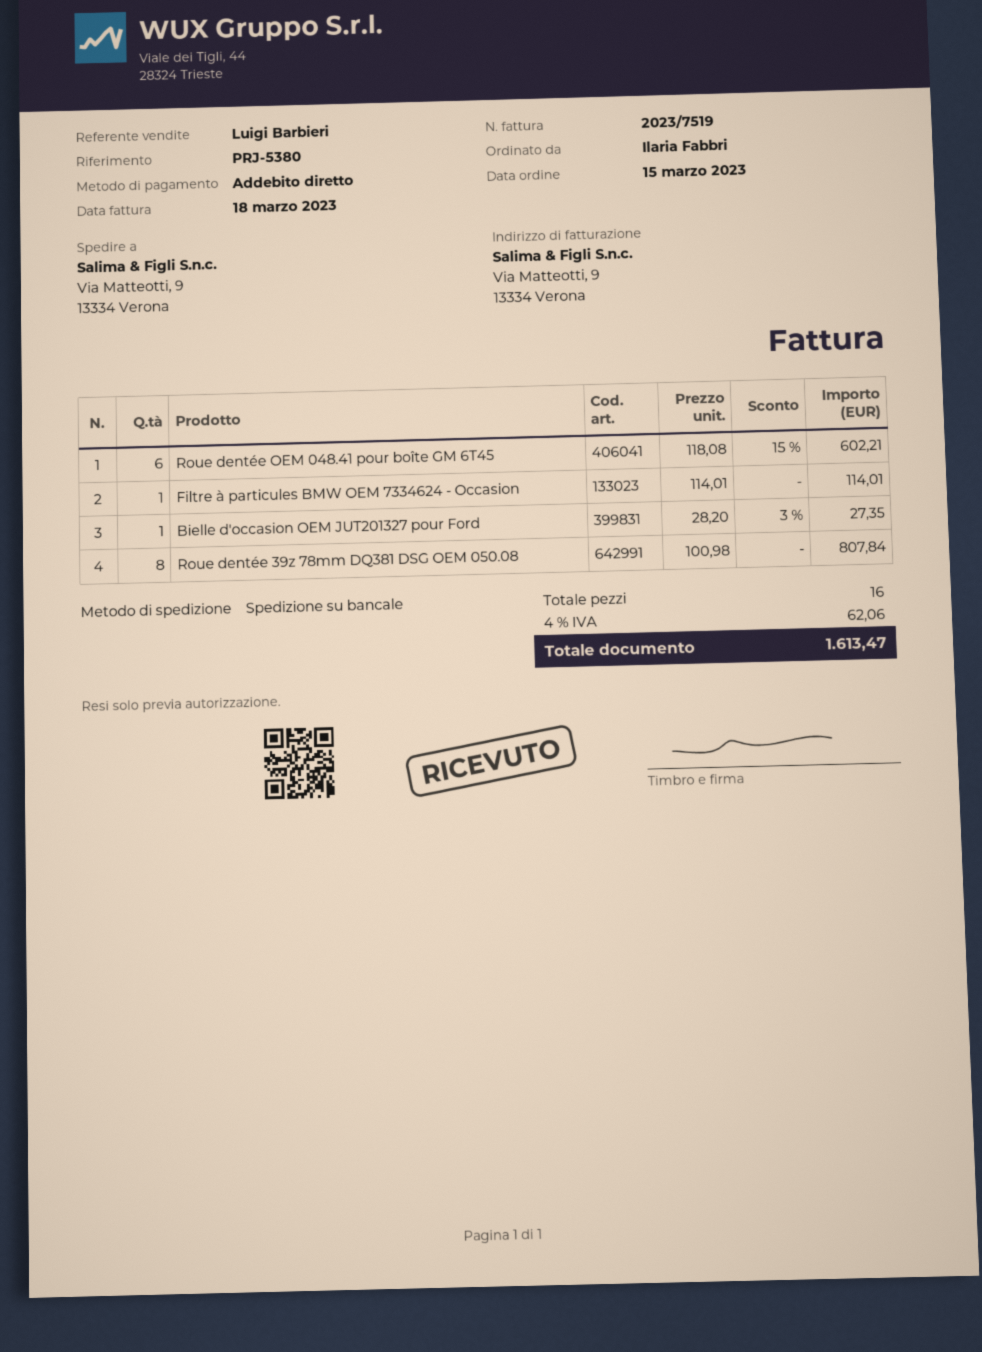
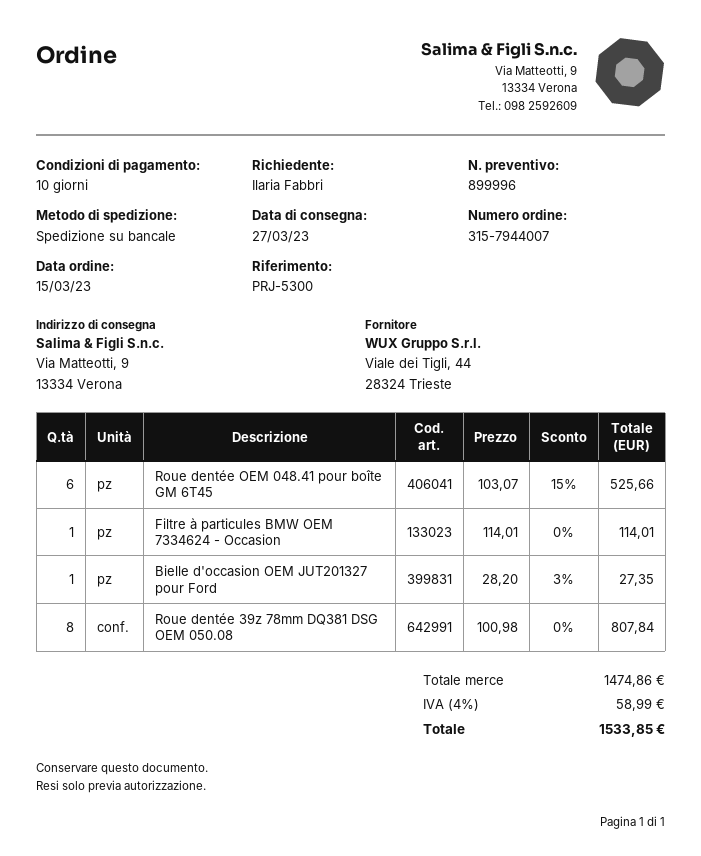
reference: PRJ-5380 -> PRJ-5300
Roue dentée OEM 048.41 pour boîte GM 6T45: 6 x 118.08 - 15% = 602.21 -> 6 x 103.07 - 15% = 525.66
tax: 4% = 62.06 -> 4% = 58.99
total: 1613.47 -> 1533.85

